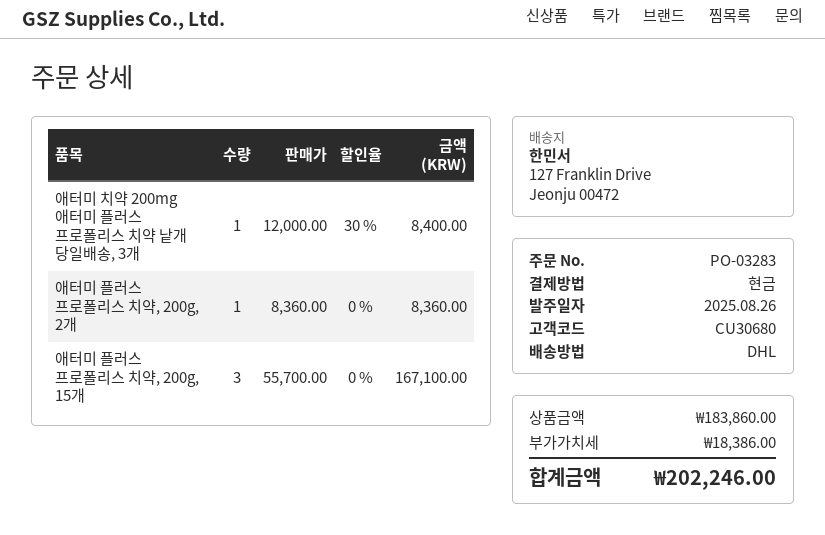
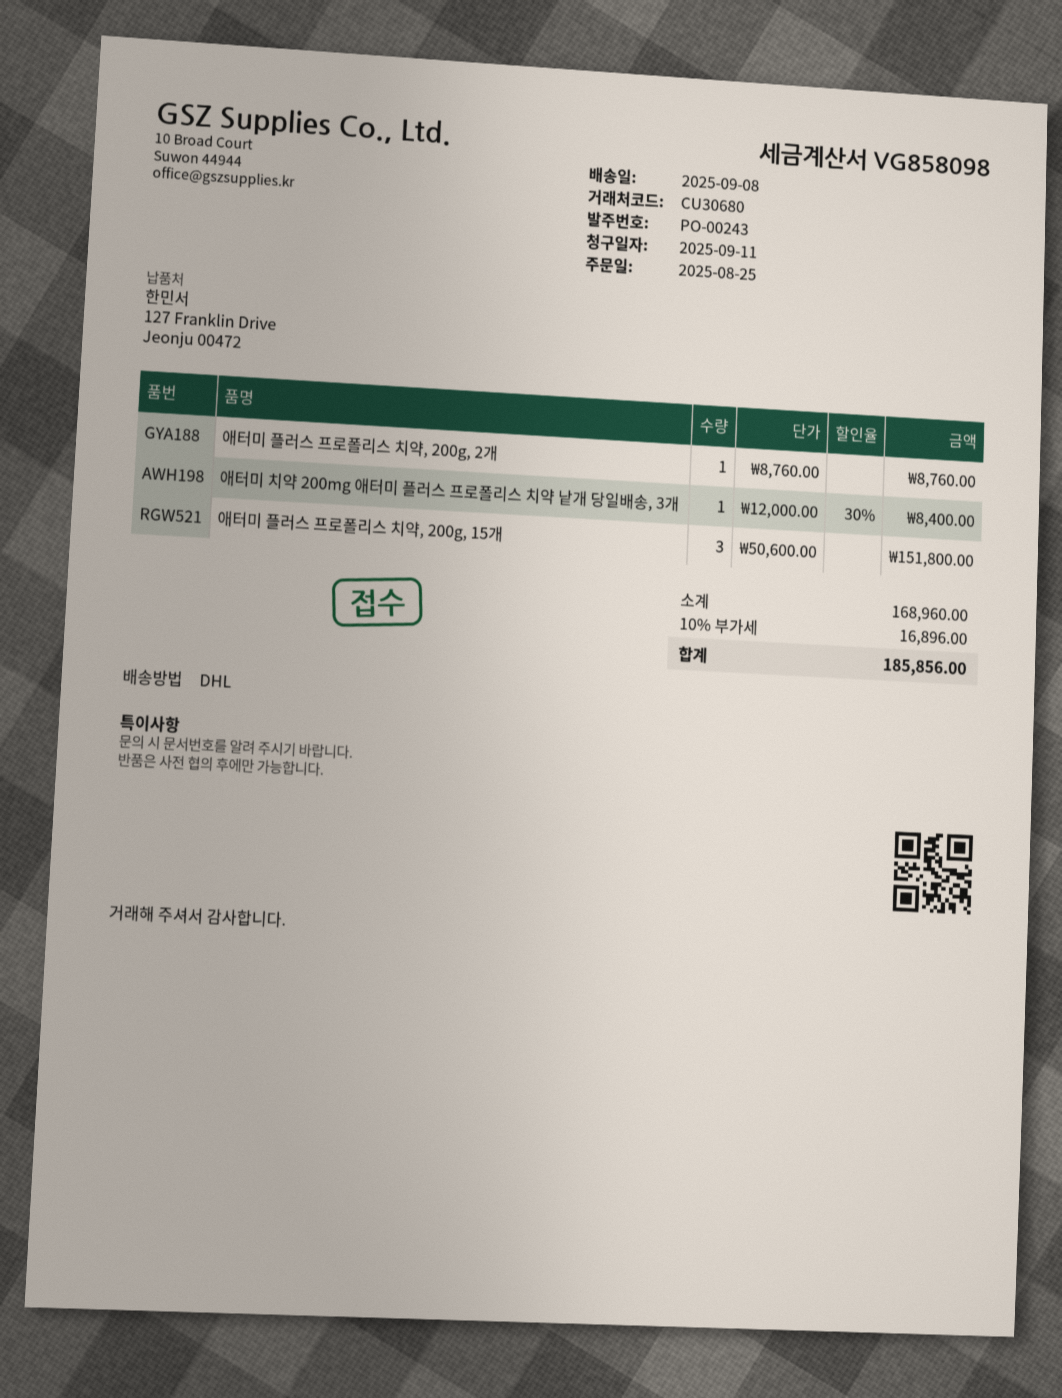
order number: PO-03283 -> PO-00243
order date: 2025-08-26 -> 2025-08-25
애터미 플러스 프로폴리스 치약, 200g, 2개: 1 x 8360.00 = 8360.00 -> 1 x 8760.00 = 8760.00
애터미 플러스 프로폴리스 치약, 200g, 15개: 3 x 55700.00 = 167100.00 -> 3 x 50600.00 = 151800.00
subtotal: 183860.00 -> 168960.00
tax: 18386.00 -> 16896.00
total: 202246.00 -> 185856.00

